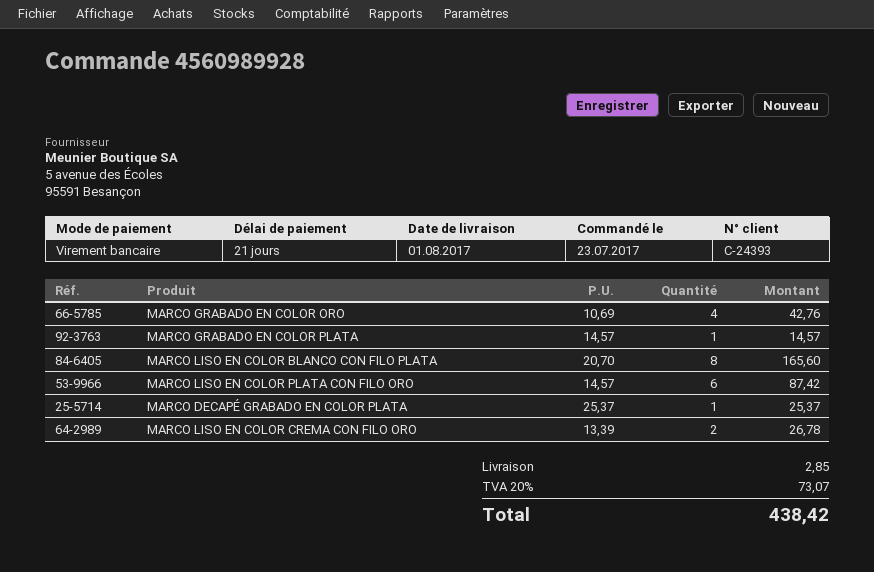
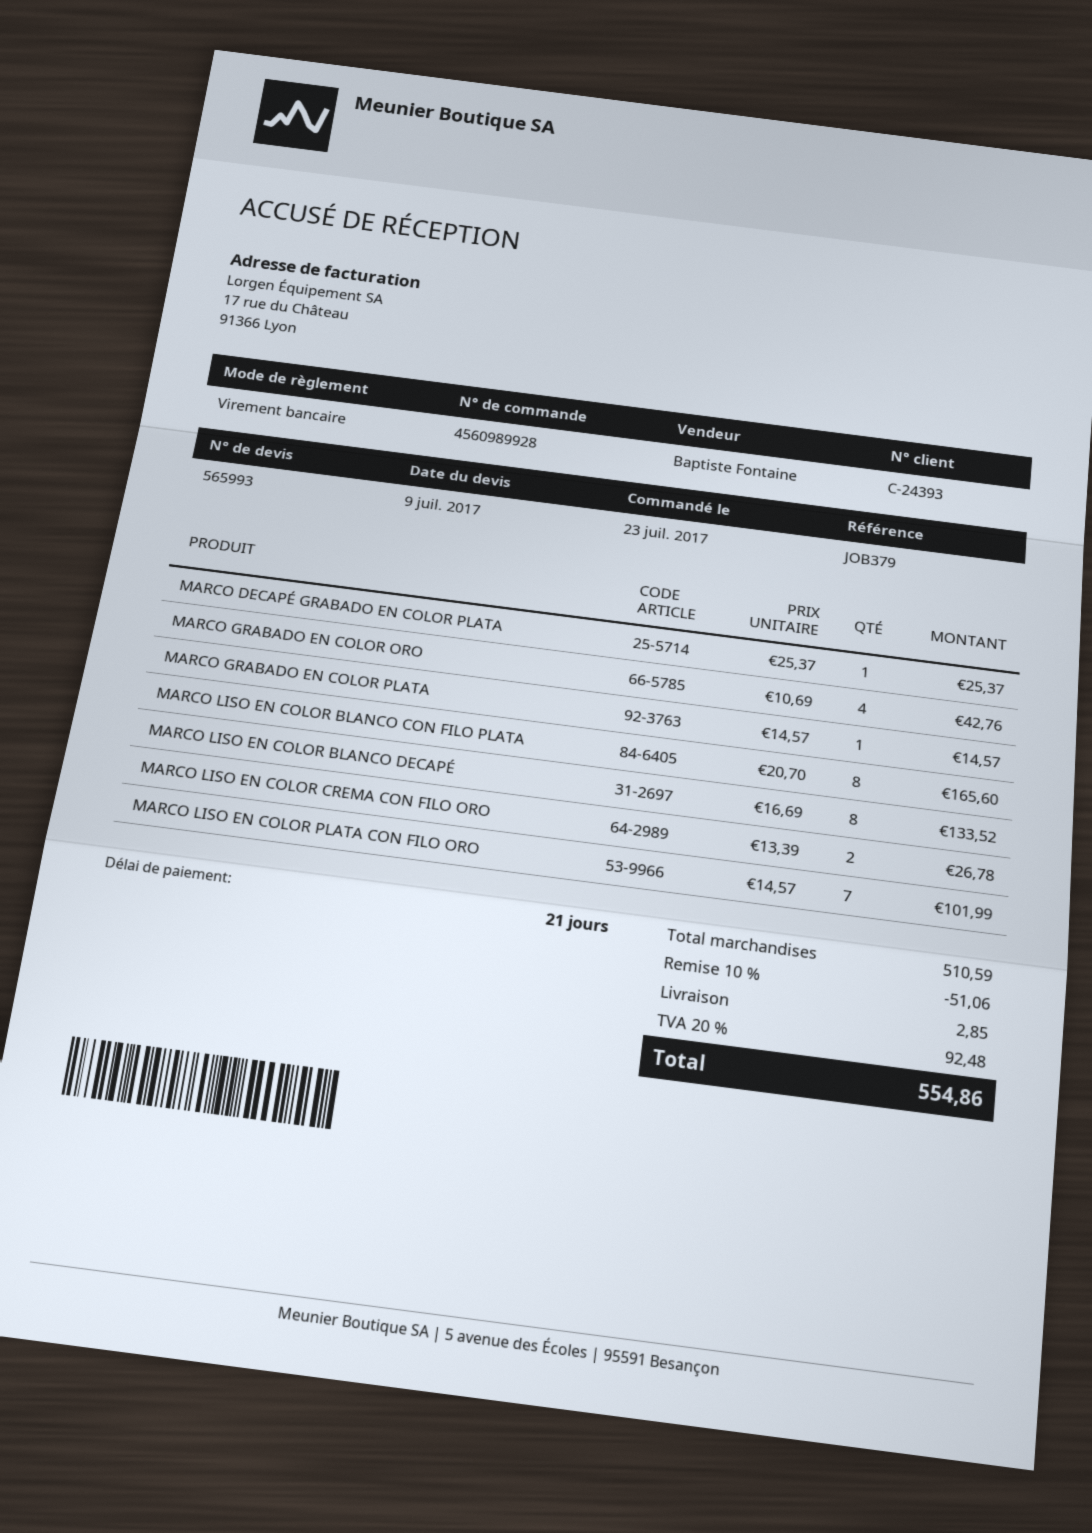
MARCO LISO EN COLOR PLATA CON FILO ORO: 6 x 14.57 = 87.42 -> 7 x 14.57 = 101.99
MARCO LISO EN COLOR BLANCO DECAPÉ: none -> 8 x 16.69 = 133.52
discount: none -> 10% = 51.06
tax: 20% = 73.07 -> 20% = 92.48
total: 438.42 -> 554.86

